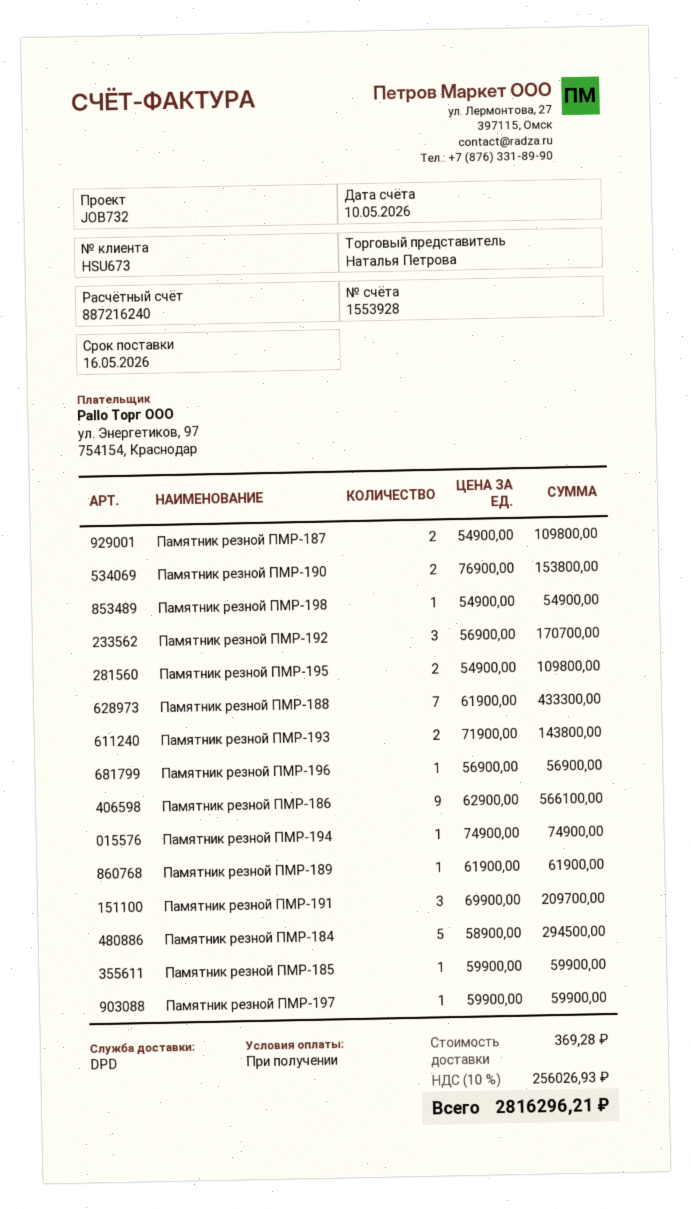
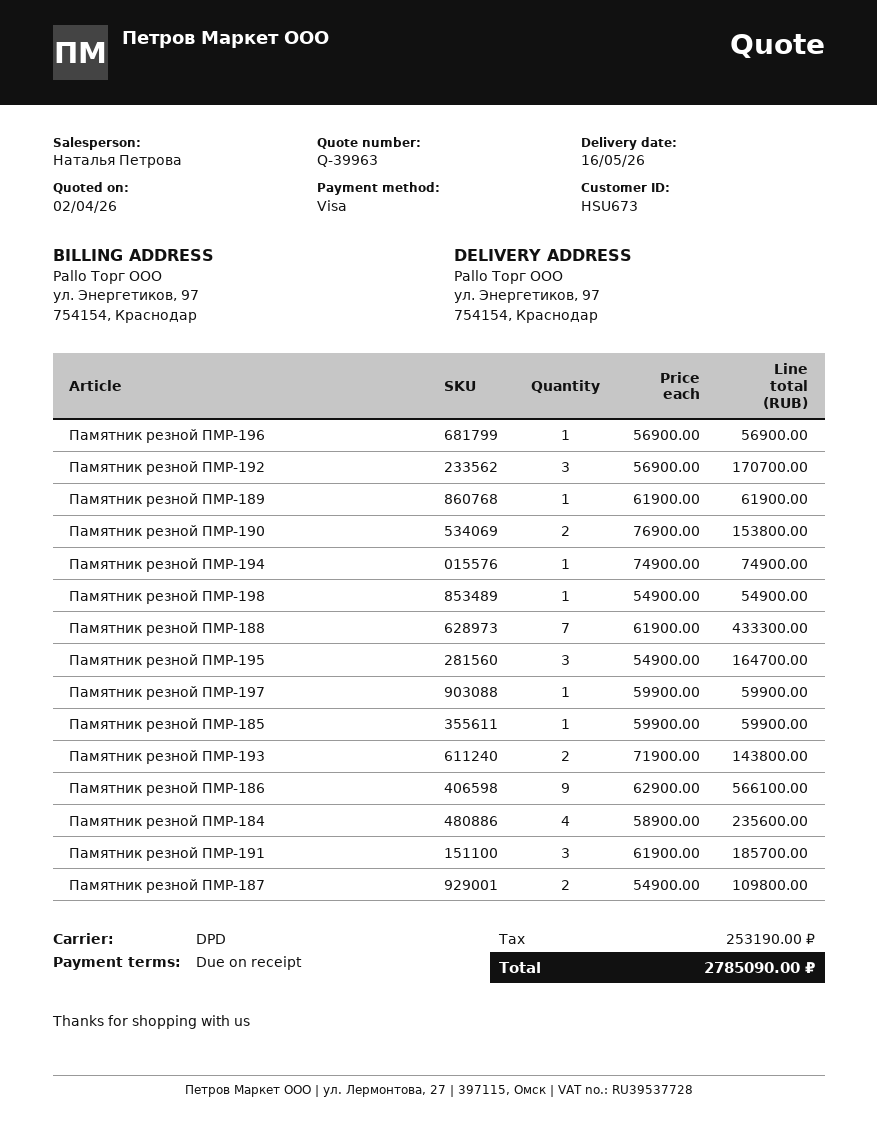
Памятник резной ПМР-195: 2 x 54900.00 = 109800.00 -> 3 x 54900.00 = 164700.00
Памятник резной ПМР-191: 3 x 69900.00 = 209700.00 -> 3 x 61900.00 = 185700.00
Памятник резной ПМР-184: 5 x 58900.00 = 294500.00 -> 4 x 58900.00 = 235600.00
shipping: 369.28 -> none
tax: 256026.93 -> 253190.00
total: 2816296.21 -> 2785090.00

